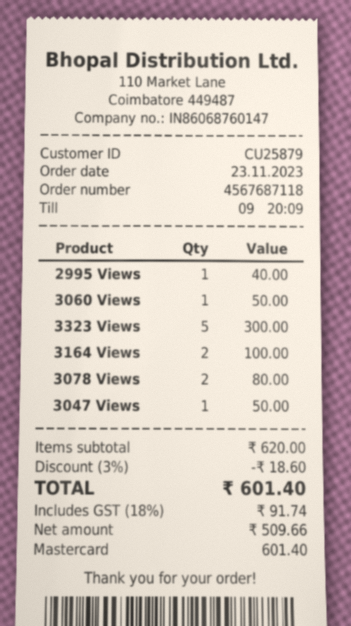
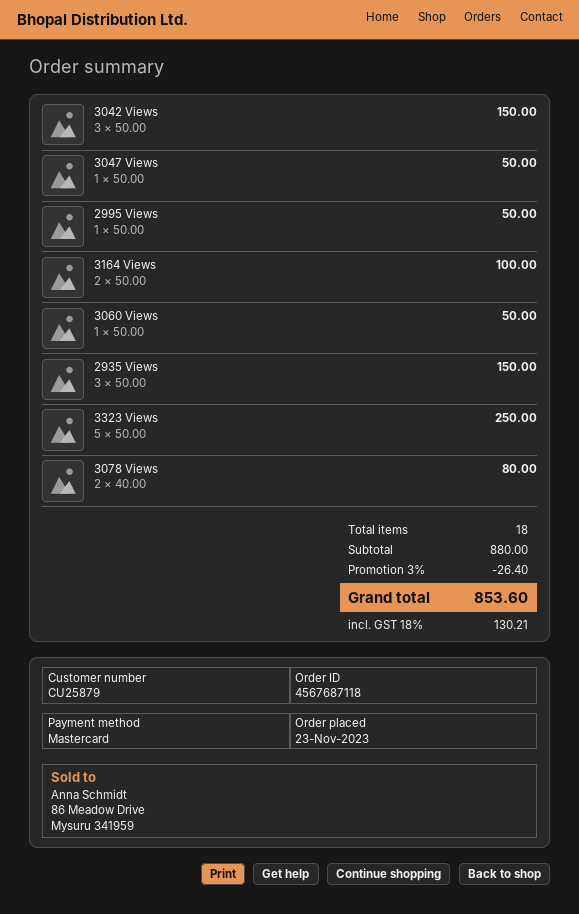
2995 Views: 1 for 40.00 -> 1 for 50.00
3323 Views: 5 for 300.00 -> 5 for 250.00
3042 Views: none -> 3 for 150.00
2935 Views: none -> 3 for 150.00
subtotal: 620.00 -> 880.00
discount: 3% = 18.60 -> 3% = 26.40
tax: 18% = 91.74 -> 18% = 130.21
total: 601.40 -> 853.60

